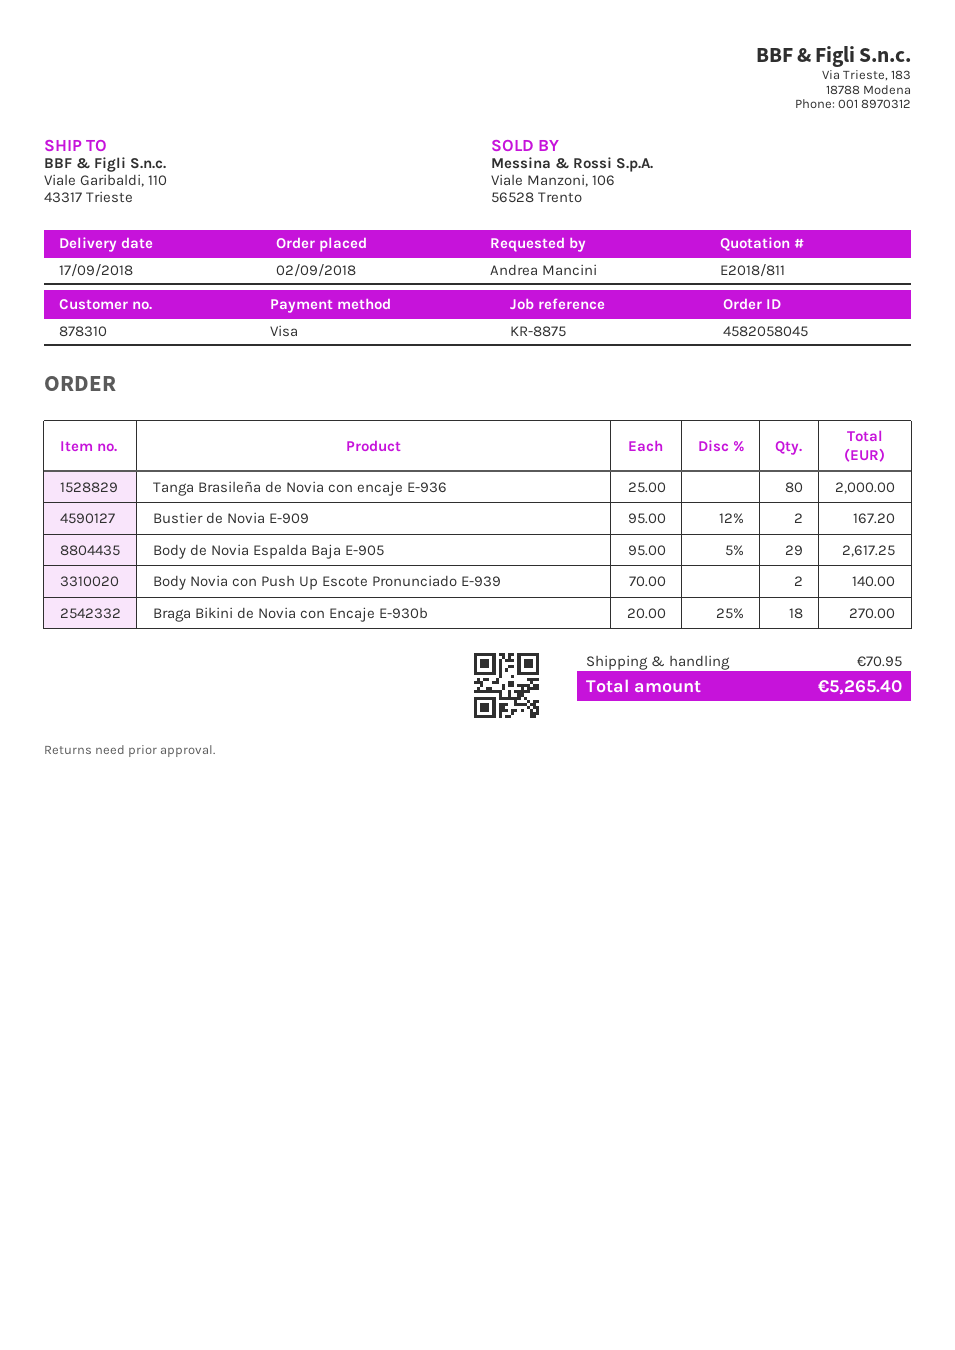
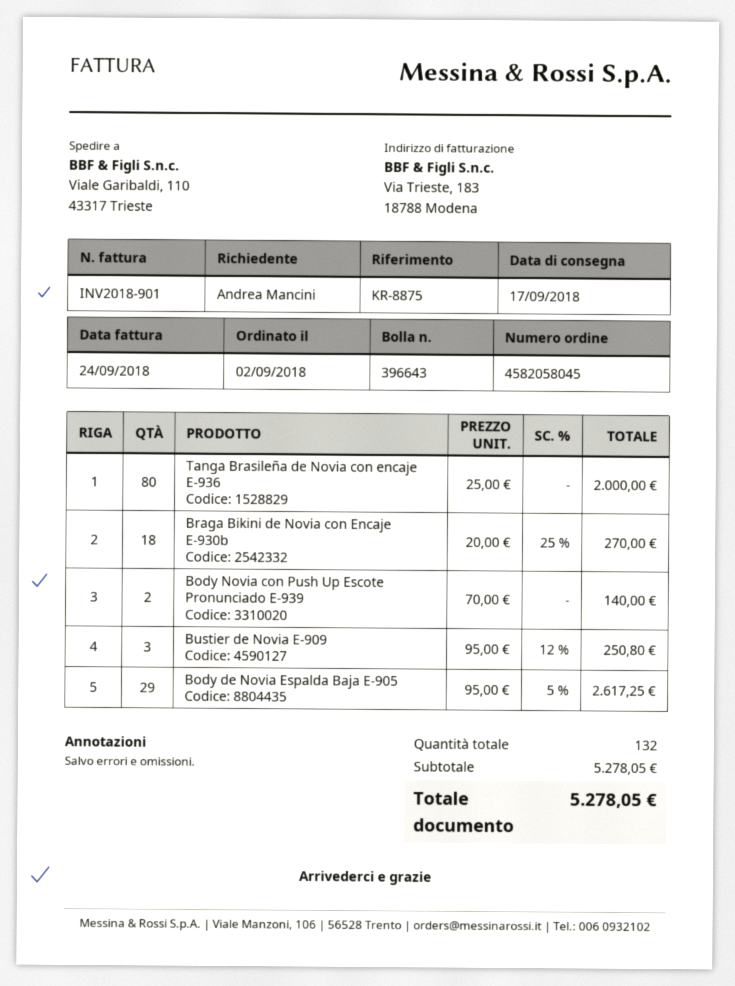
Bustier de Novia E-909: 2 x 95.00 - 12% = 167.20 -> 3 x 95.00 - 12% = 250.80
shipping: 70.95 -> none
total: 5265.40 -> 5278.05

